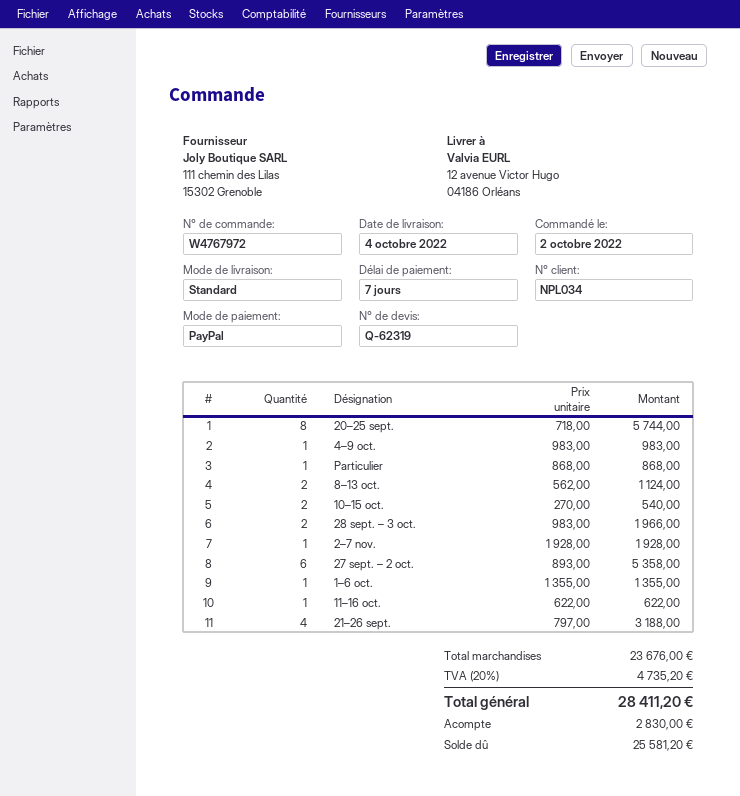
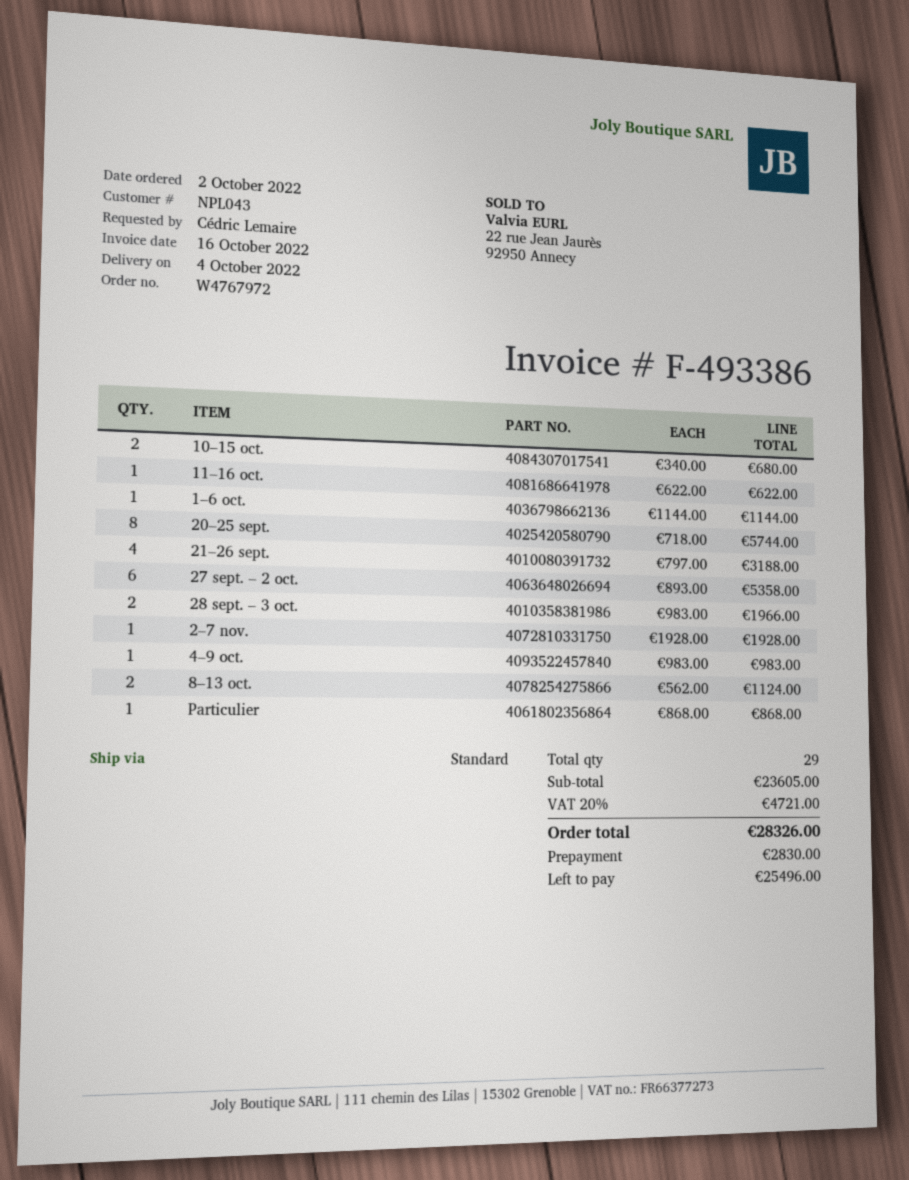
customer number: NPL034 -> NPL043
10–15 oct.: 2 x 270.00 = 540.00 -> 2 x 340.00 = 680.00
1–6 oct.: 1 x 1355.00 = 1355.00 -> 1 x 1144.00 = 1144.00
subtotal: 23676.00 -> 23605.00
tax: 20% = 4735.20 -> 20% = 4721.00
total: 28411.20 -> 28326.00
balance: 25581.20 -> 25496.00

